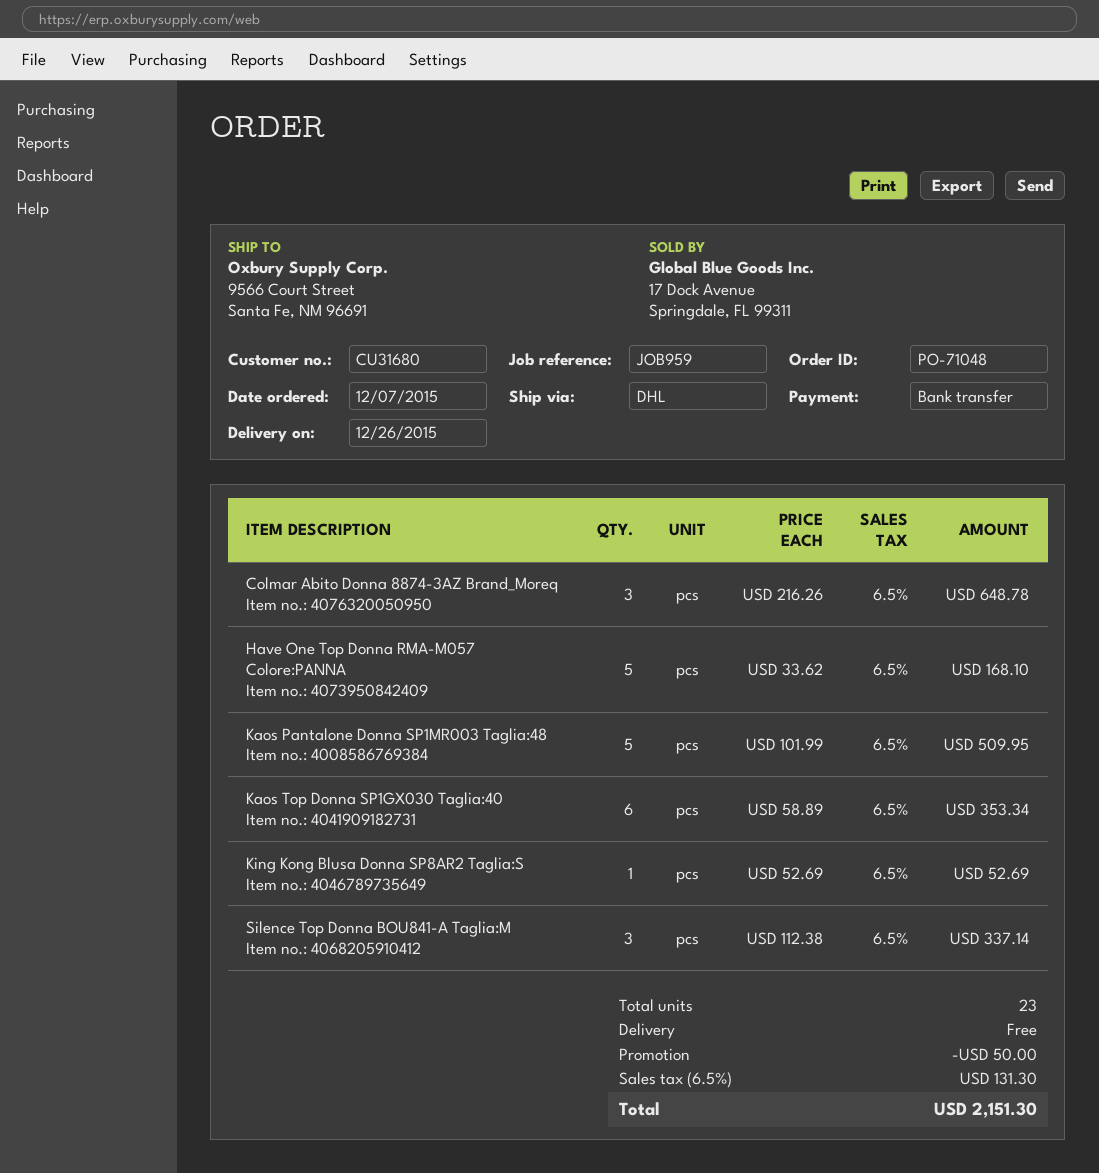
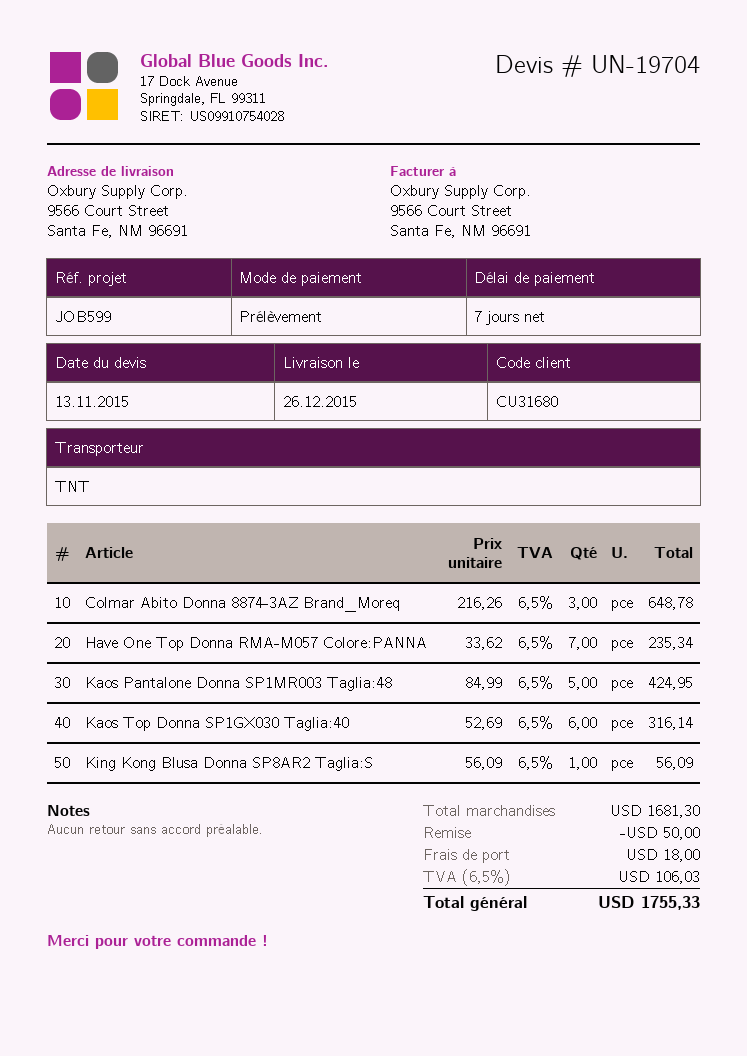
reference: JOB959 -> JOB599
payment method: bank transfer -> direct debit
shipping method: DHL -> TNT
Have One Top Donna RMA-M057 Colore:PANNA: 5 x 33.62 = 168.10 -> 7 x 33.62 = 235.34
Kaos Pantalone Donna SP1MR003 Taglia:48: 5 x 101.99 = 509.95 -> 5 x 84.99 = 424.95
Kaos Top Donna SP1GX030 Taglia:40: 6 x 58.89 = 353.34 -> 6 x 52.69 = 316.14
King Kong Blusa Donna SP8AR2 Taglia:S: 1 x 52.69 = 52.69 -> 1 x 56.09 = 56.09
Silence Top Donna BOU841-A Taglia:M: 3 x 112.38 = 337.14 -> none
shipping: 0.00 -> 18.00
tax: 6.5% = 131.30 -> 6.5% = 106.03
total: 2151.30 -> 1755.33

